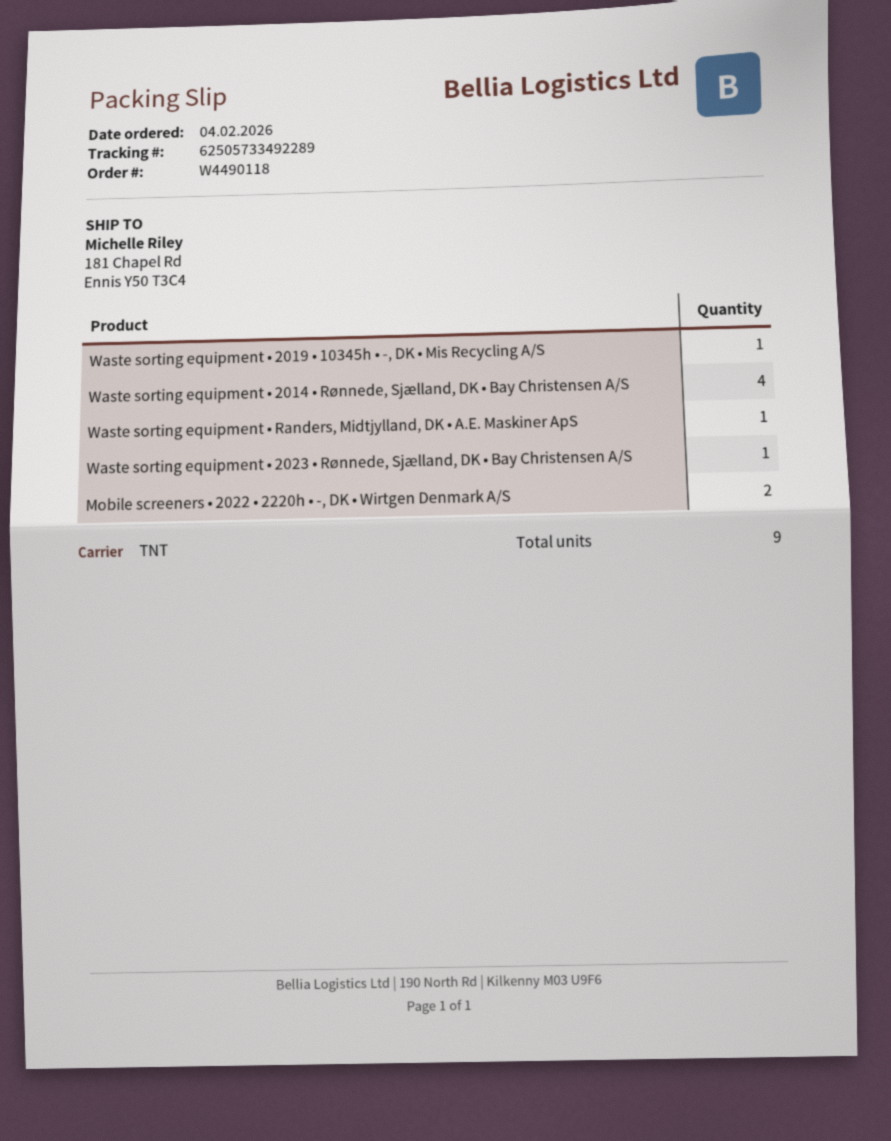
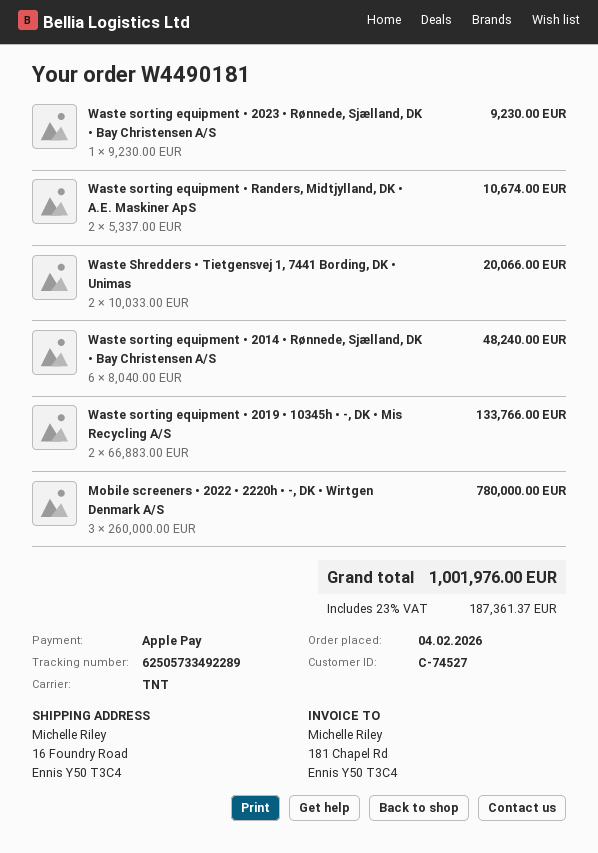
order number: W4490118 -> W4490181
ship to: 181 Chapel Rd, Ennis Y50 T3C4 -> 16 Foundry Road, Ennis Y50 T3C4
Waste sorting equipment • 2019 • 10345h • -, DK • Mis Recycling A/S: 1 -> 2
Waste sorting equipment • 2014 • Rønnede, Sjælland, DK • Bay Christensen A/S: 4 -> 6
Waste sorting equipment • Randers, Midtjylland, DK • A.E. Maskiner ApS: 1 -> 2
Mobile screeners • 2022 • 2220h • -, DK • Wirtgen Denmark A/S: 2 -> 3
Waste Shredders • Tietgensvej 1, 7441 Bording, DK • Unimas: none -> 2

